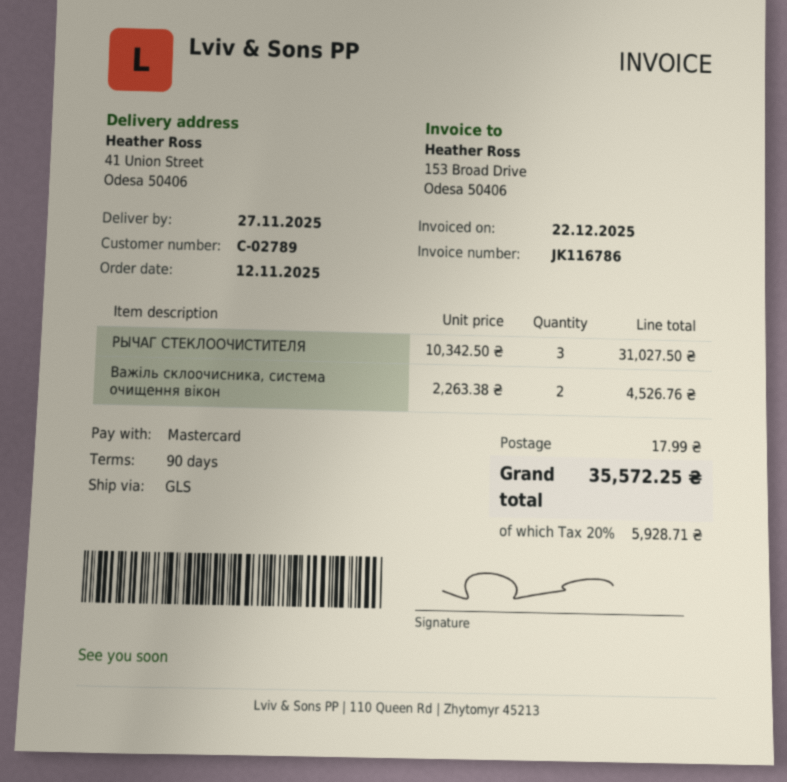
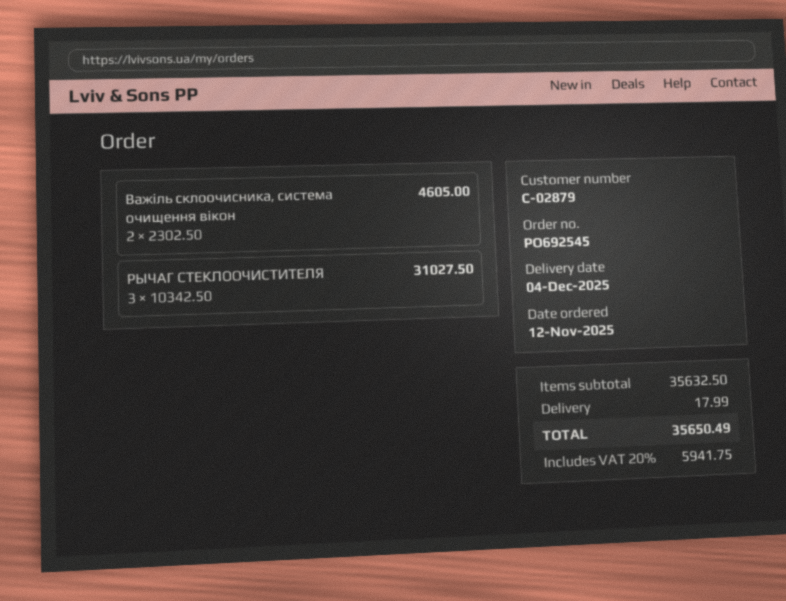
delivery date: 2025-11-27 -> 2025-12-04
customer number: C-02789 -> C-02879
Важіль склоочисника, система очищення вікон: 2 x 2263.38 = 4526.76 -> 2 x 2302.50 = 4605.00
tax: 20% = 5928.71 -> 20% = 5941.75
total: 35572.25 -> 35650.49

